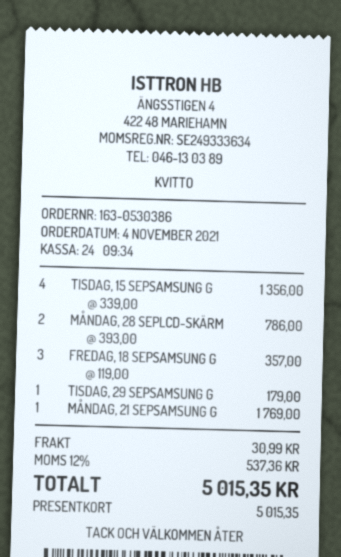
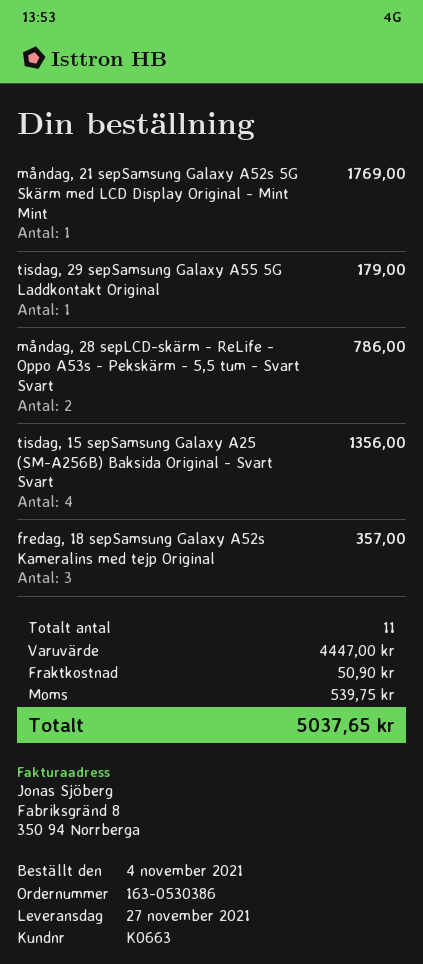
shipping: 30.99 -> 50.90
tax: 537.36 -> 539.75
total: 5015.35 -> 5037.65

